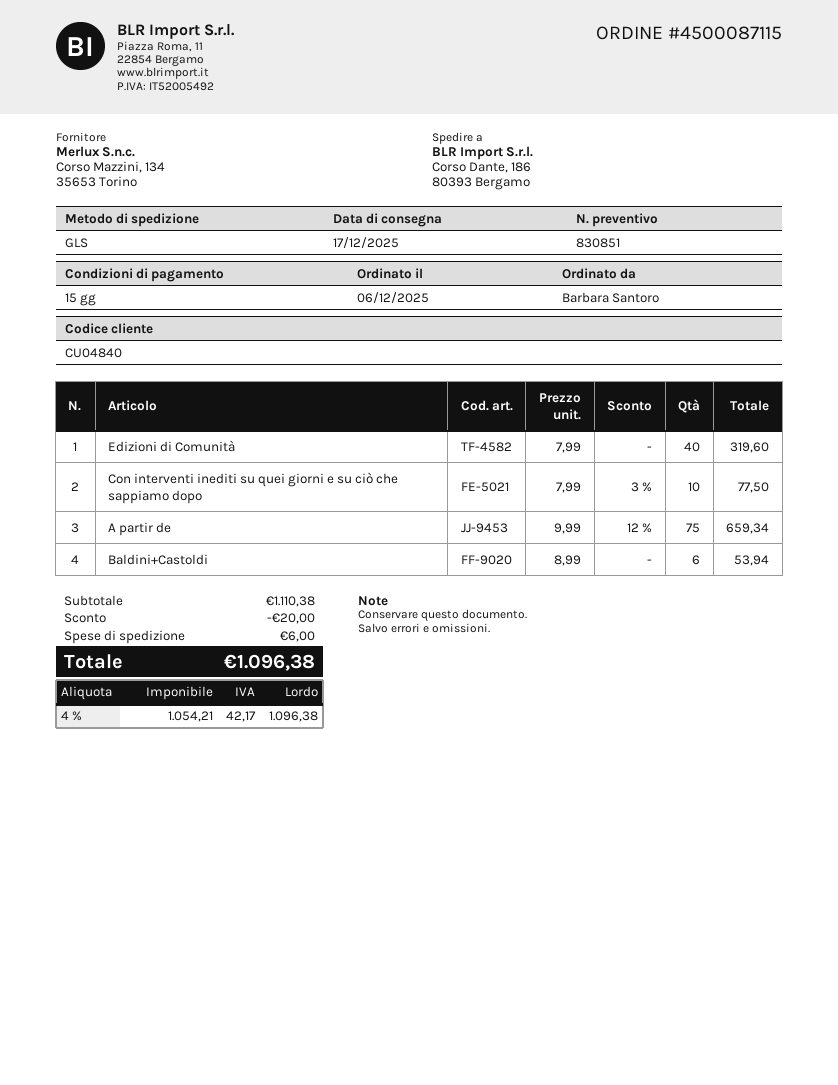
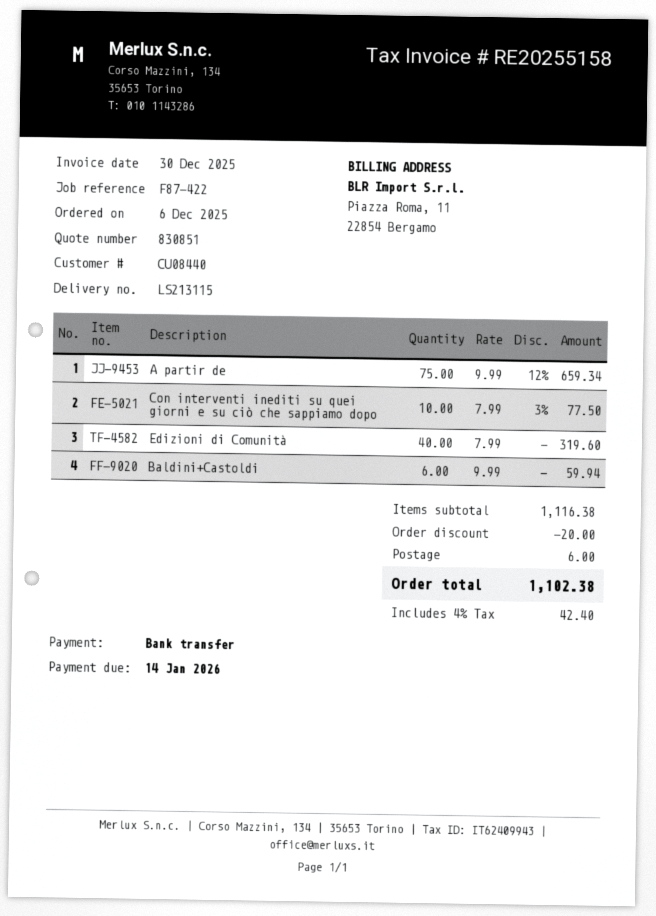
customer number: CU04840 -> CU08440
Baldini+Castoldi: 6 x 8.99 = 53.94 -> 6 x 9.99 = 59.94
subtotal: 1110.38 -> 1116.38
tax: 4% = 42.17 -> 4% = 42.40
total: 1096.38 -> 1102.38

